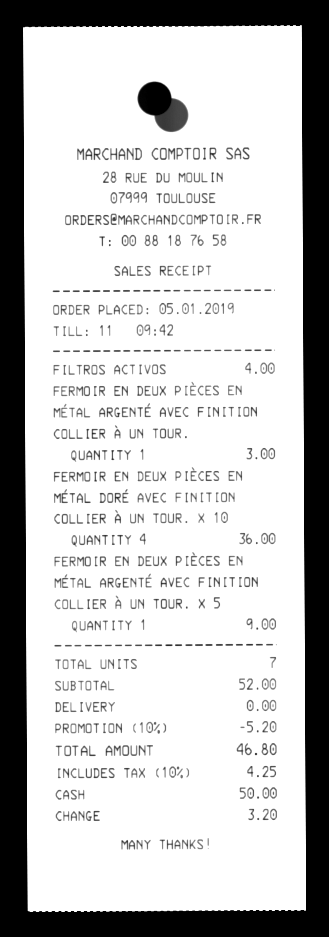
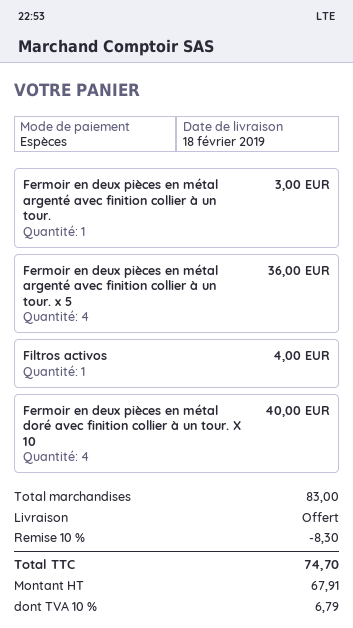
FERMOIR EN DEUX PIÈCES EN MÉTAL DORÉ AVEC FINITION COLLIER À UN TOUR. X 10: 4 for 36.00 -> 4 for 40.00
FERMOIR EN DEUX PIÈCES EN MÉTAL ARGENTÉ AVEC FINITION COLLIER À UN TOUR. X 5: 1 for 9.00 -> 4 for 36.00
subtotal: 52.00 -> 83.00
discount: 10% = 5.20 -> 10% = 8.30
tax: 10% = 4.25 -> 10% = 6.79
total: 46.80 -> 74.70

